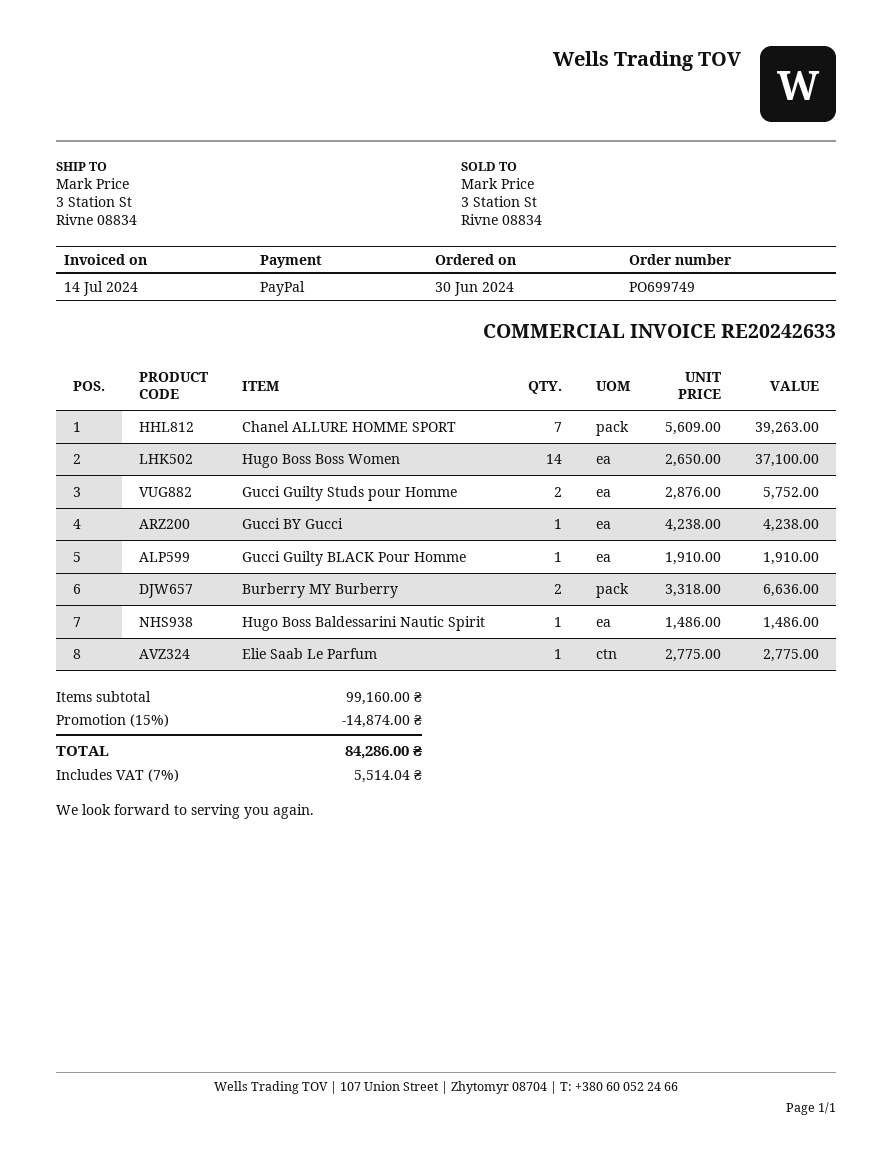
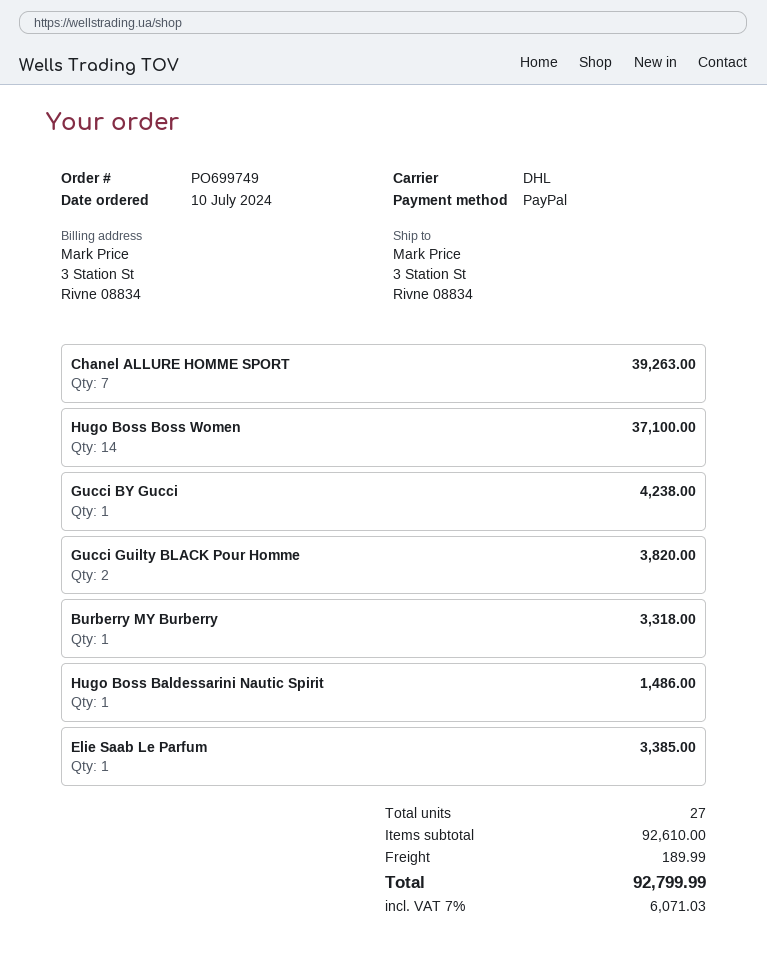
order date: 2024-06-30 -> 2024-07-10
Gucci Guilty Studs pour Homme: 2 for 5752.00 -> none
Gucci Guilty BLACK Pour Homme: 1 for 1910.00 -> 2 for 3820.00
Burberry MY Burberry: 2 for 6636.00 -> 1 for 3318.00
Elie Saab Le Parfum: 1 for 2775.00 -> 1 for 3385.00
subtotal: 99160.00 -> 92610.00
discount: 15% = 14874.00 -> none
shipping: none -> 189.99
tax: 7% = 5514.04 -> 7% = 6071.03
total: 84286.00 -> 92799.99

